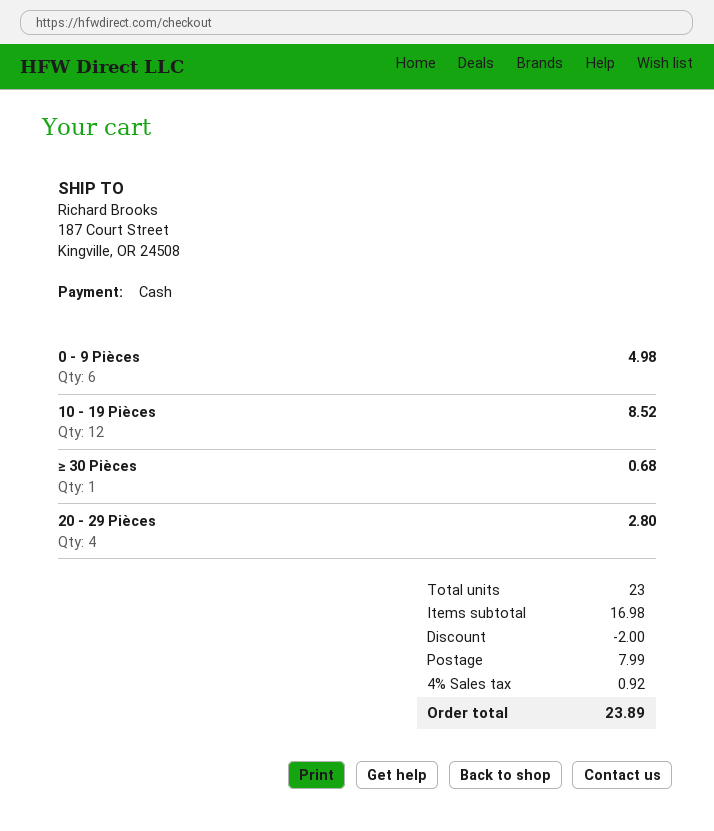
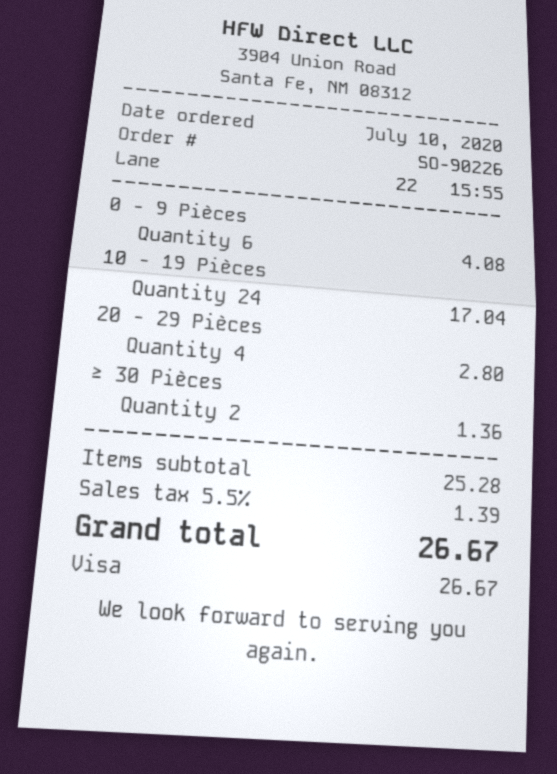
payment method: cash -> Visa
0 - 9 Pièces: 6 for 4.98 -> 6 for 4.08
10 - 19 Pièces: 12 for 8.52 -> 24 for 17.04
≥ 30 Pièces: 1 for 0.68 -> 2 for 1.36
subtotal: 16.98 -> 25.28
discount: 2.00 -> none
shipping: 7.99 -> none
tax: 4% = 0.92 -> 5.5% = 1.39
total: 23.89 -> 26.67

